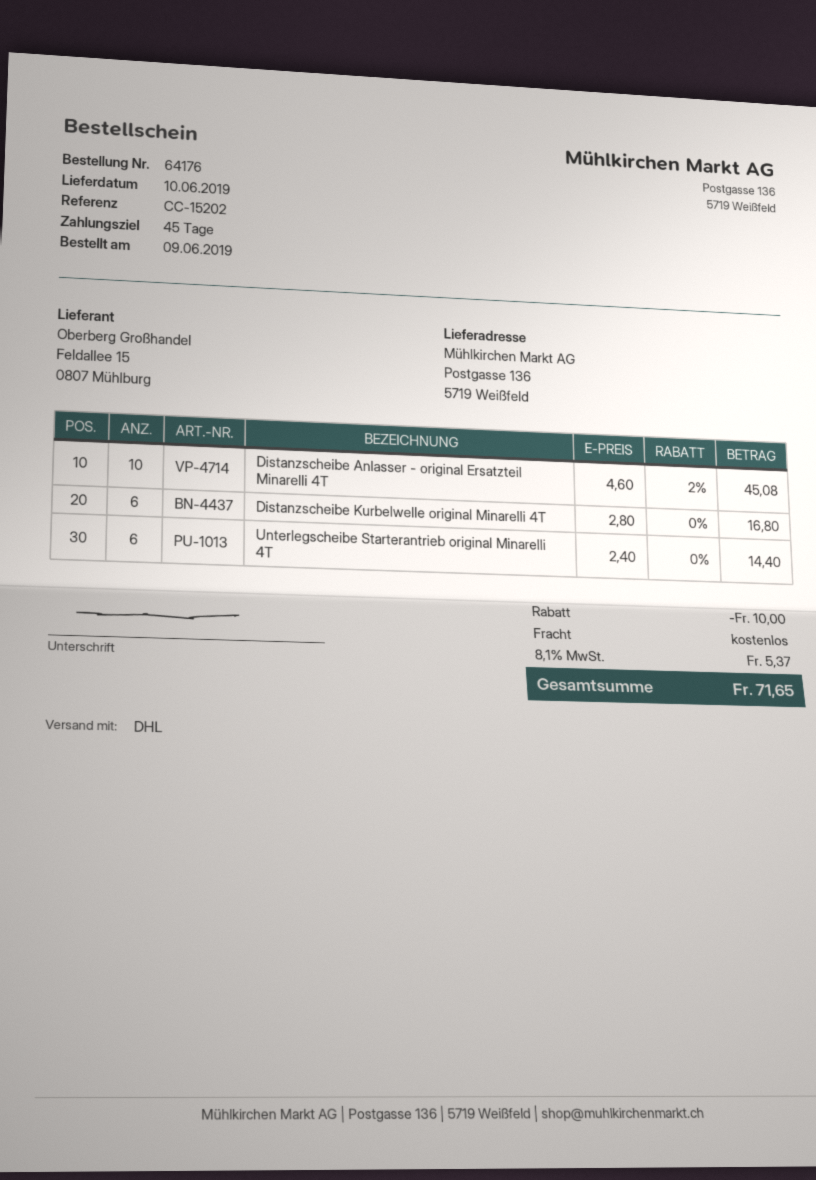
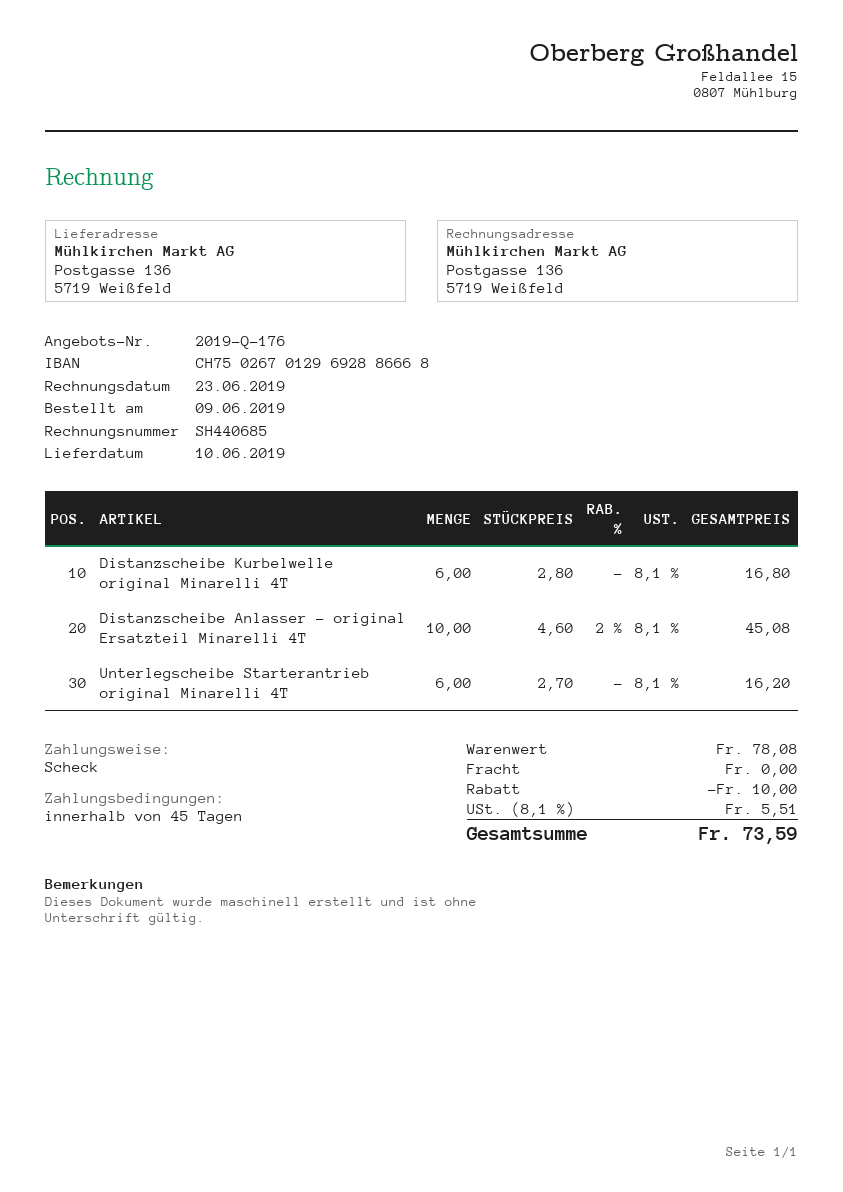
Unterlegscheibe Starterantrieb original Minarelli 4T: 6 x 2.40 = 14.40 -> 6 x 2.70 = 16.20
tax: 8.1% = 5.37 -> 8.1% = 5.51
total: 71.65 -> 73.59

